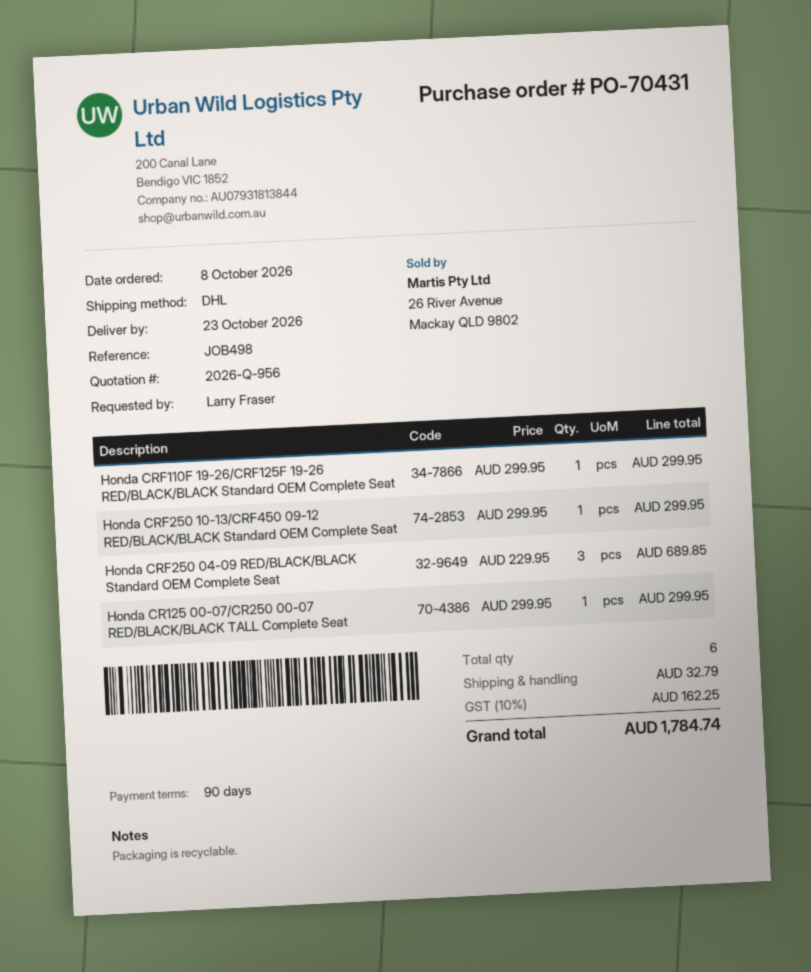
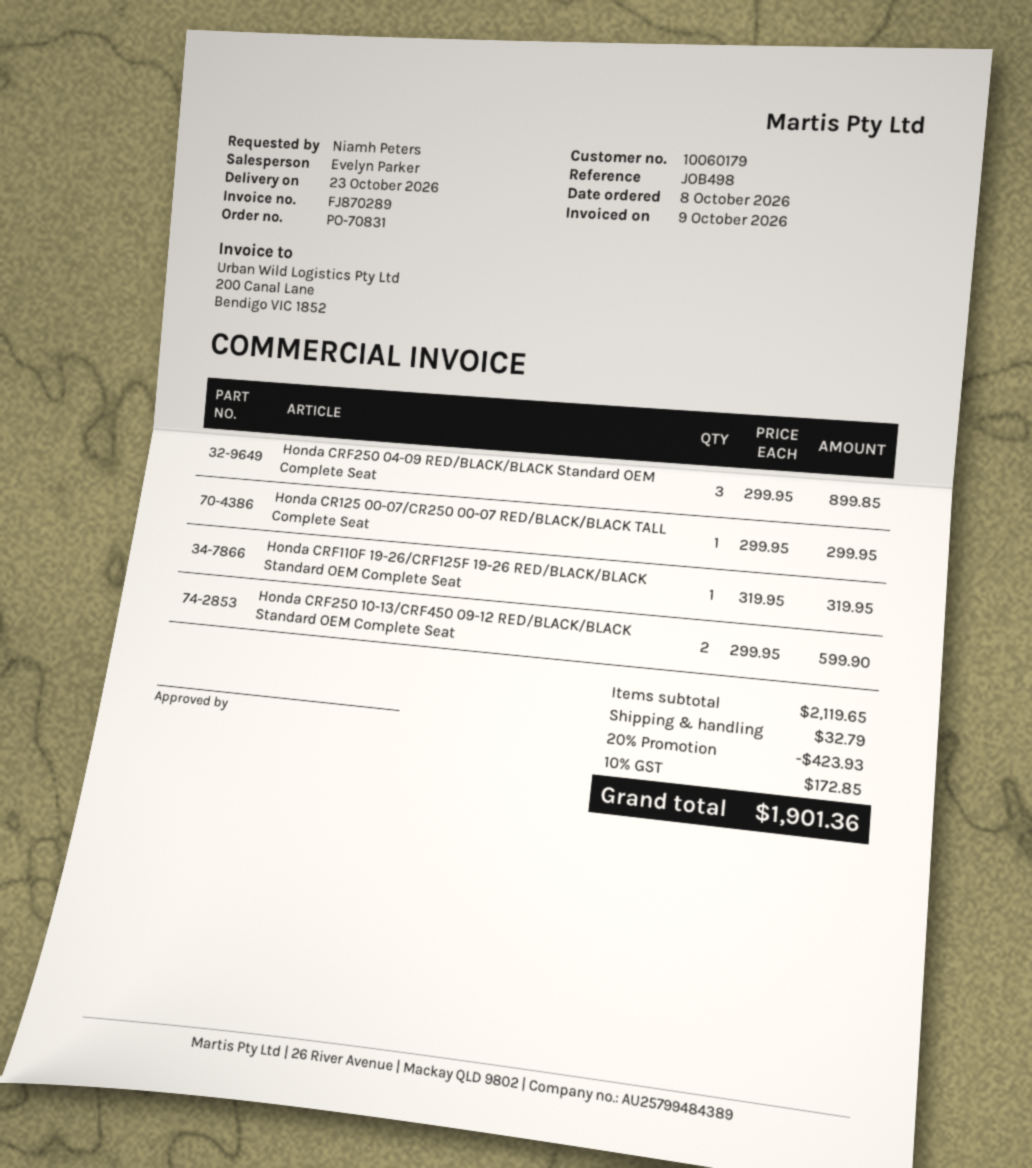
order number: PO-70431 -> PO-70831
ordered by: Larry Fraser -> Niamh Peters
Honda CRF110F 19-26/CRF125F 19-26 RED/BLACK/BLACK Standard OEM Complete Seat: 1 x 299.95 = 299.95 -> 1 x 319.95 = 319.95
Honda CRF250 10-13/CRF450 09-12 RED/BLACK/BLACK Standard OEM Complete Seat: 1 x 299.95 = 299.95 -> 2 x 299.95 = 599.90
Honda CRF250 04-09 RED/BLACK/BLACK Standard OEM Complete Seat: 3 x 229.95 = 689.85 -> 3 x 299.95 = 899.85
discount: none -> 20% = 423.93
tax: 10% = 162.25 -> 10% = 172.85
total: 1784.74 -> 1901.36

